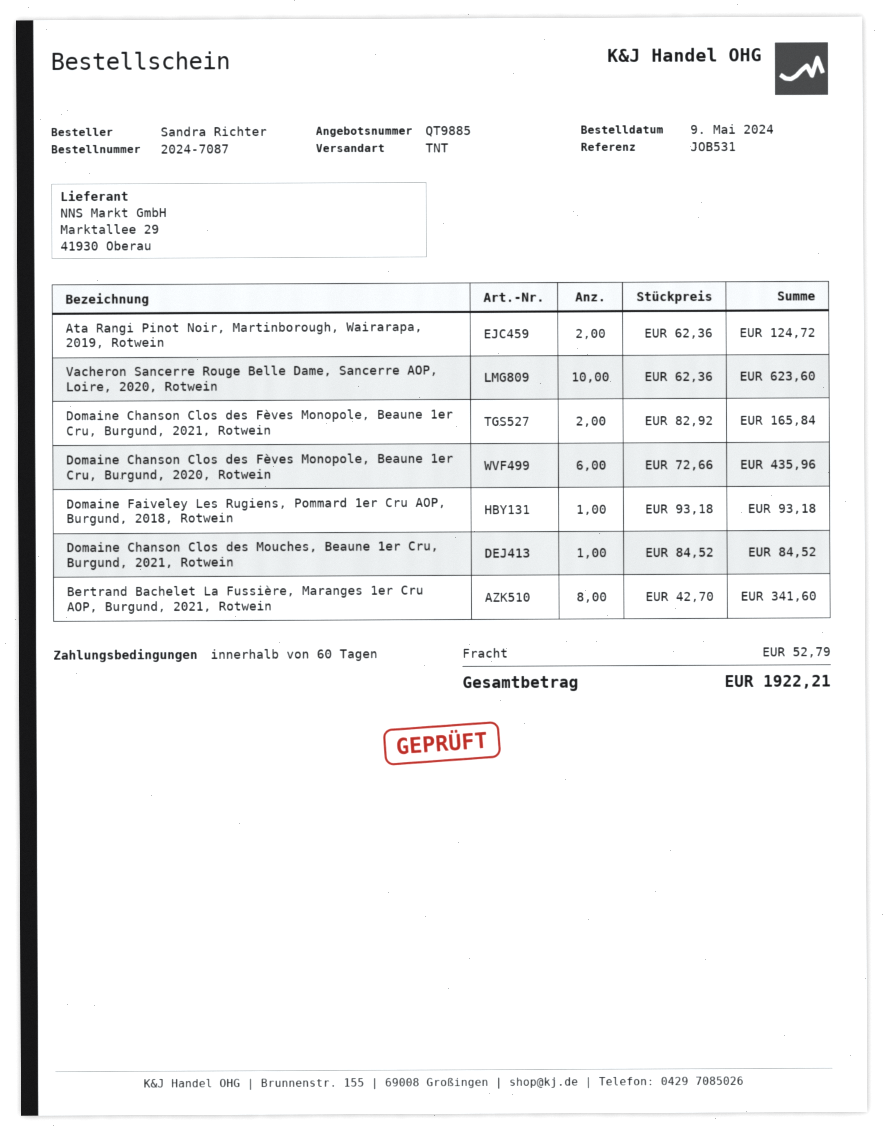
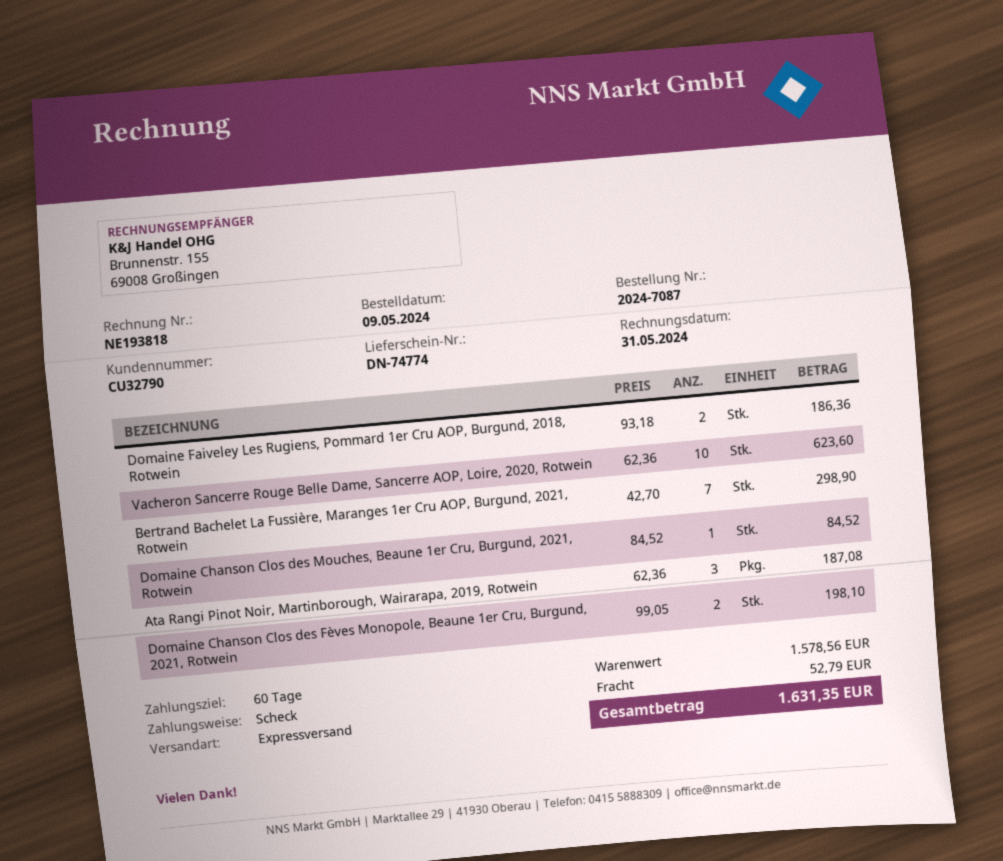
shipping method: TNT -> express
Ata Rangi Pinot Noir, Martinborough, Wairarapa, 2019, Rotwein: 2 x 62.36 = 124.72 -> 3 x 62.36 = 187.08
Domaine Chanson Clos des Fèves Monopole, Beaune 1er Cru, Burgund, 2021, Rotwein: 2 x 82.92 = 165.84 -> 2 x 99.05 = 198.10
Domaine Chanson Clos des Fèves Monopole, Beaune 1er Cru, Burgund, 2020, Rotwein: 6 x 72.66 = 435.96 -> none
Domaine Faiveley Les Rugiens, Pommard 1er Cru AOP, Burgund, 2018, Rotwein: 1 x 93.18 = 93.18 -> 2 x 93.18 = 186.36
Bertrand Bachelet La Fussière, Maranges 1er Cru AOP, Burgund, 2021, Rotwein: 8 x 42.70 = 341.60 -> 7 x 42.70 = 298.90
total: 1922.21 -> 1631.35

